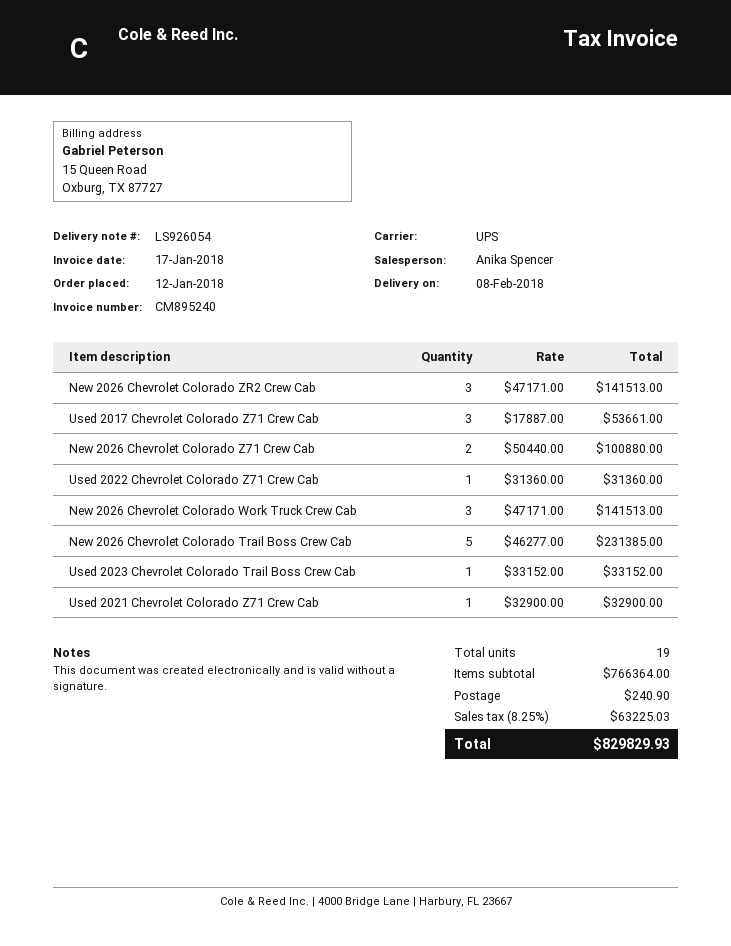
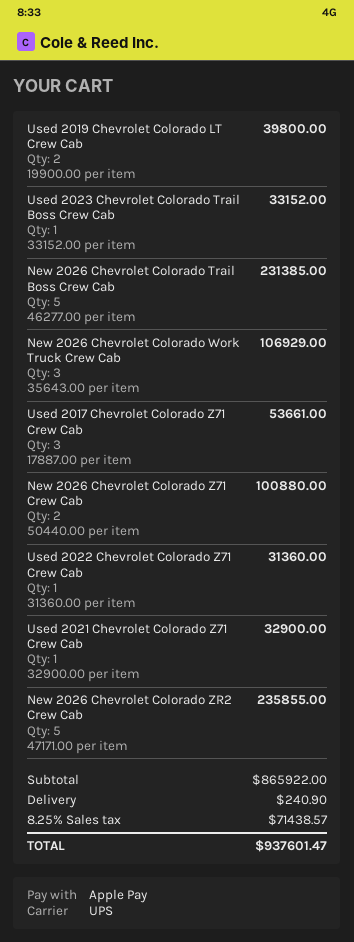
New 2026 Chevrolet Colorado ZR2 Crew Cab: 3 x 47171.00 = 141513.00 -> 5 x 47171.00 = 235855.00
New 2026 Chevrolet Colorado Work Truck Crew Cab: 3 x 47171.00 = 141513.00 -> 3 x 35643.00 = 106929.00
Used 2019 Chevrolet Colorado LT Crew Cab: none -> 2 x 19900.00 = 39800.00
subtotal: 766364.00 -> 865922.00
tax: 8.25% = 63225.03 -> 8.25% = 71438.57
total: 829829.93 -> 937601.47

